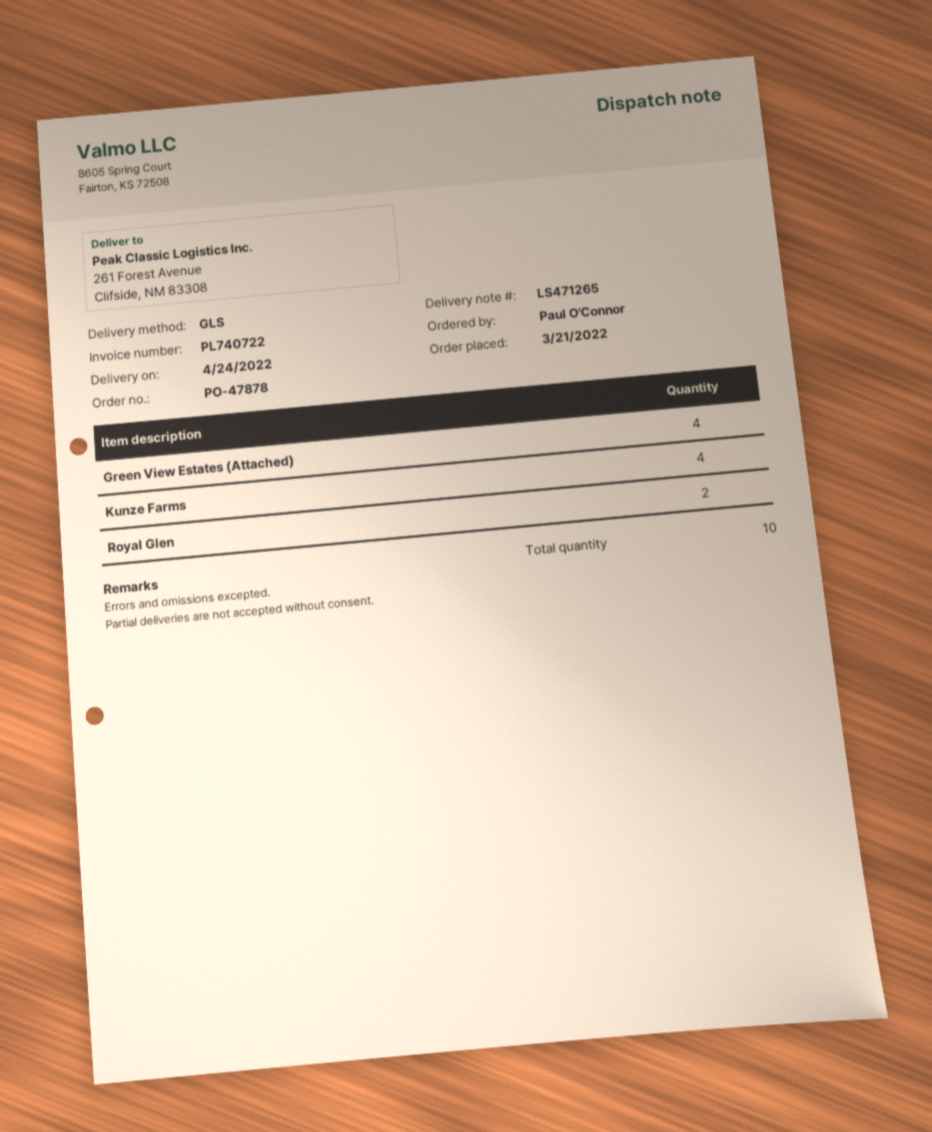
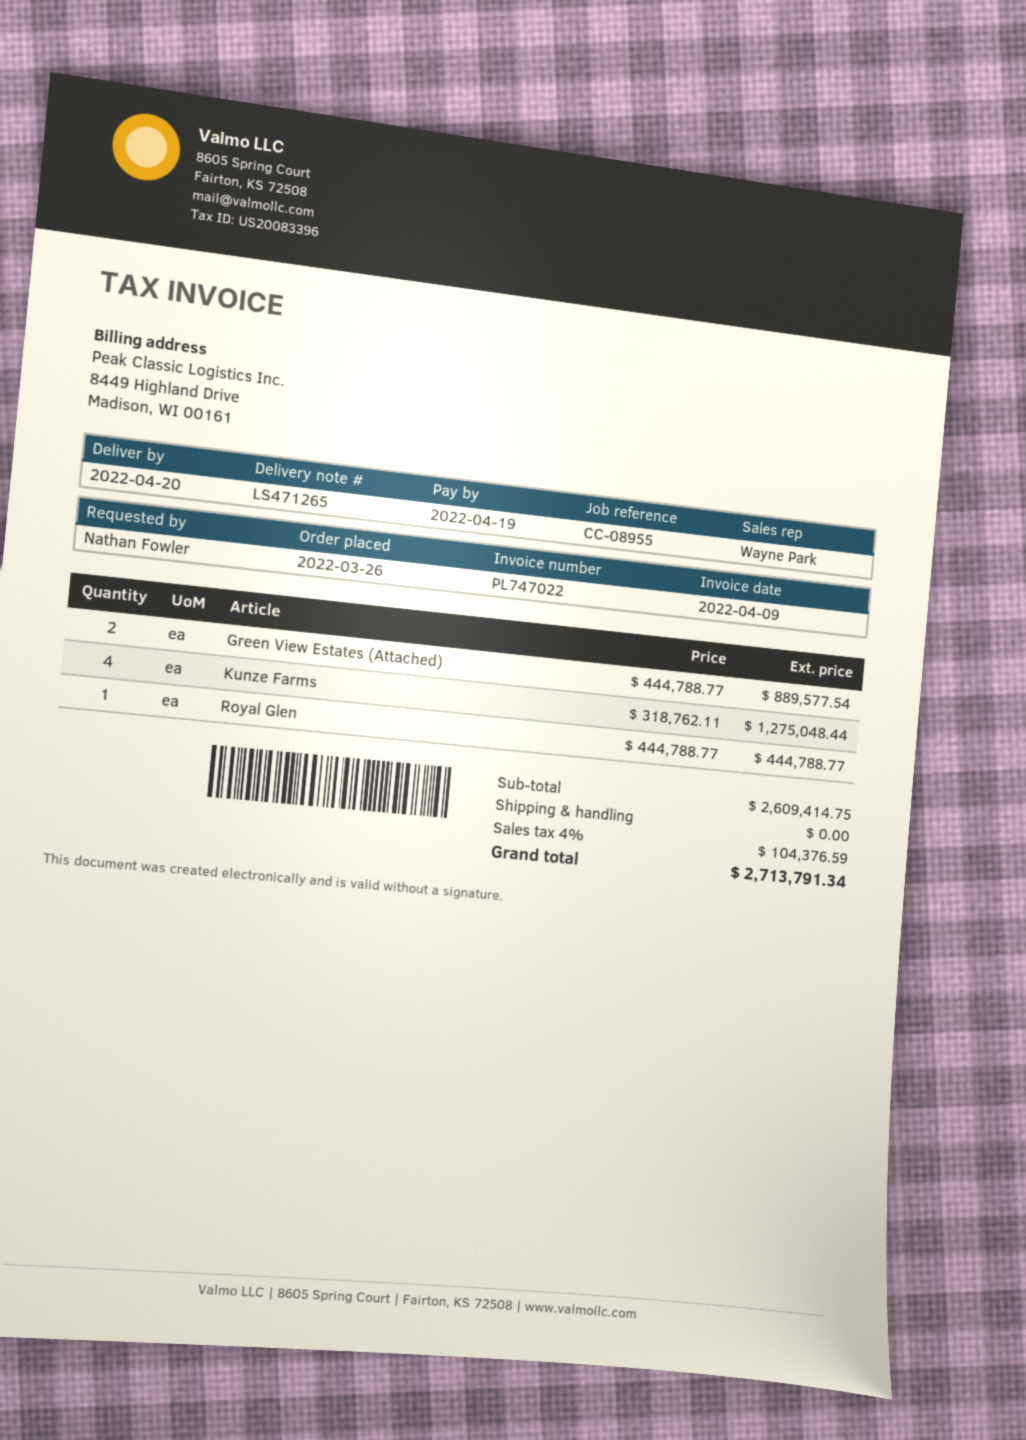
order date: 2022-03-21 -> 2022-03-26
delivery date: 2022-04-24 -> 2022-04-20
invoice number: PL740722 -> PL747022
ordered by: Paul O'Connor -> Nathan Fowler
Green View Estates (Attached): 4 -> 2
Royal Glen: 2 -> 1

